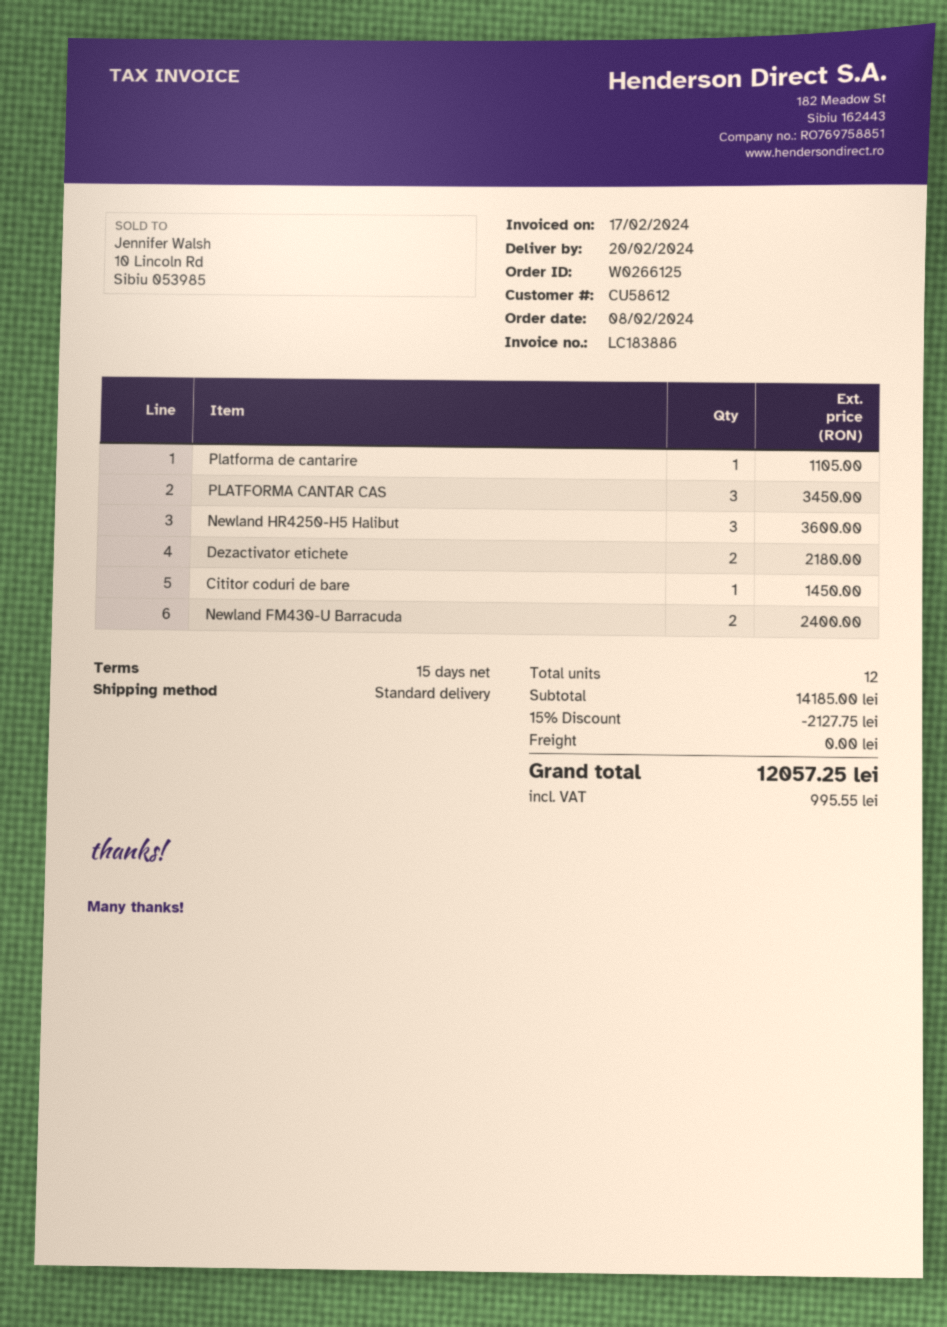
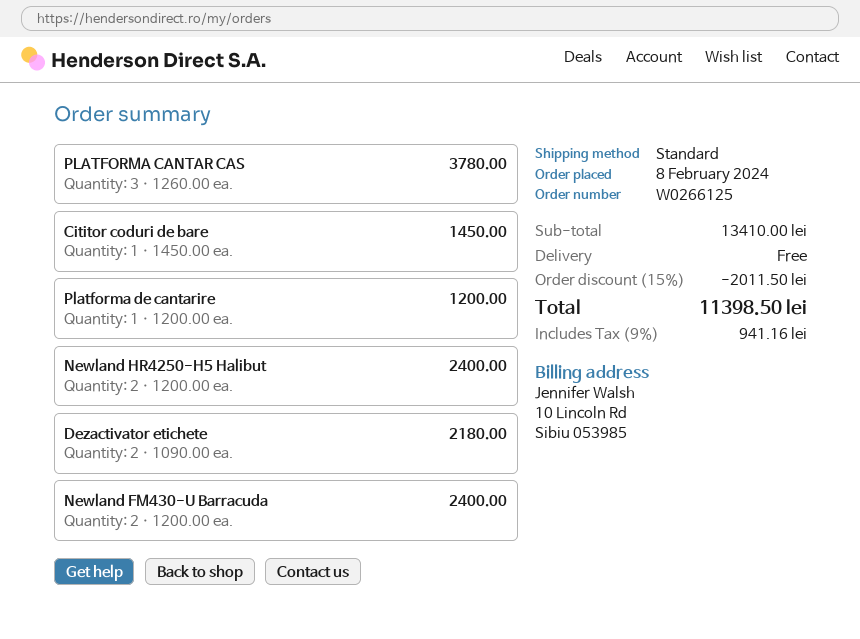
Platforma de cantarire: 1 for 1105.00 -> 1 for 1200.00
PLATFORMA CANTAR CAS: 3 for 3450.00 -> 3 for 3780.00
Newland HR4250-H5 Halibut: 3 for 3600.00 -> 2 for 2400.00
subtotal: 14185.00 -> 13410.00
discount: 15% = 2127.75 -> 15% = 2011.50
tax: 995.55 -> 941.16
total: 12057.25 -> 11398.50

